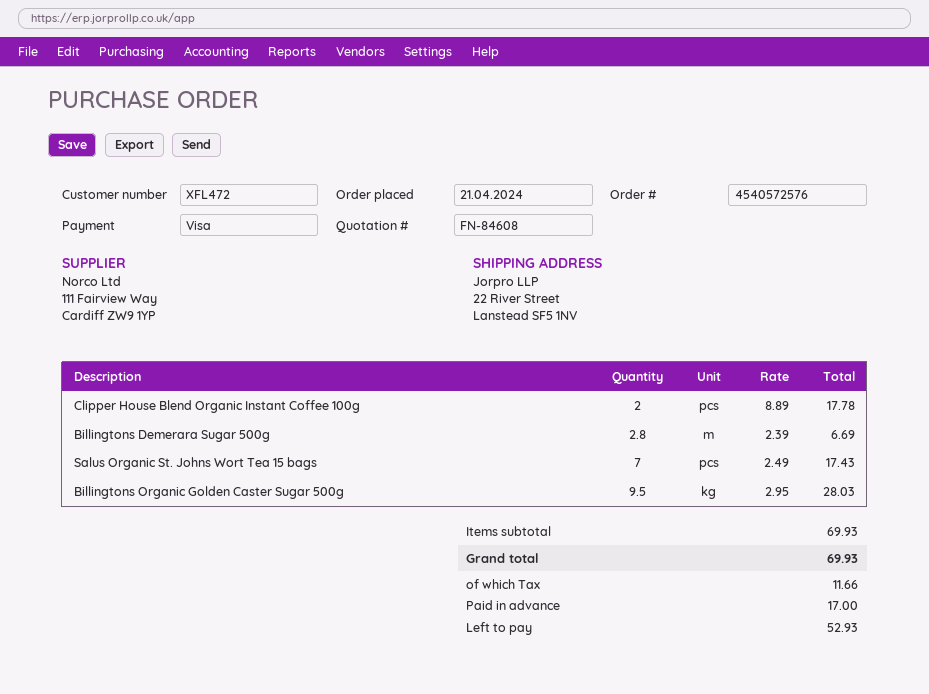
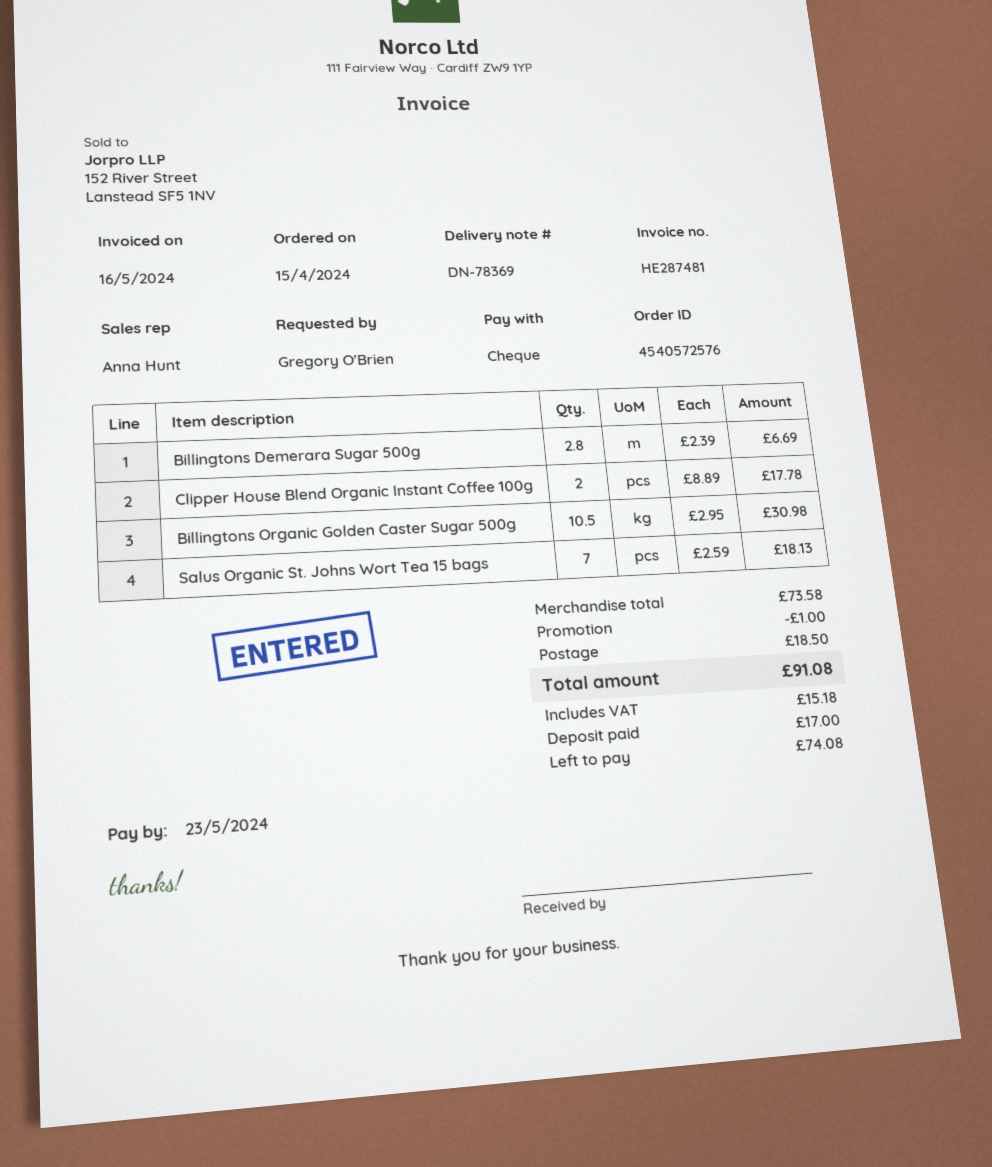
order date: 2024-04-21 -> 2024-04-15
payment method: Visa -> cheque
Salus Organic St. Johns Wort Tea 15 bags: 7 x 2.49 = 17.43 -> 7 x 2.59 = 18.13
Billingtons Organic Golden Caster Sugar 500g: 9.5 x 2.95 = 28.03 -> 10.5 x 2.95 = 30.98
subtotal: 69.93 -> 73.58
discount: none -> 1.00
shipping: none -> 18.50
tax: 11.66 -> 15.18
total: 69.93 -> 91.08
balance: 52.93 -> 74.08

